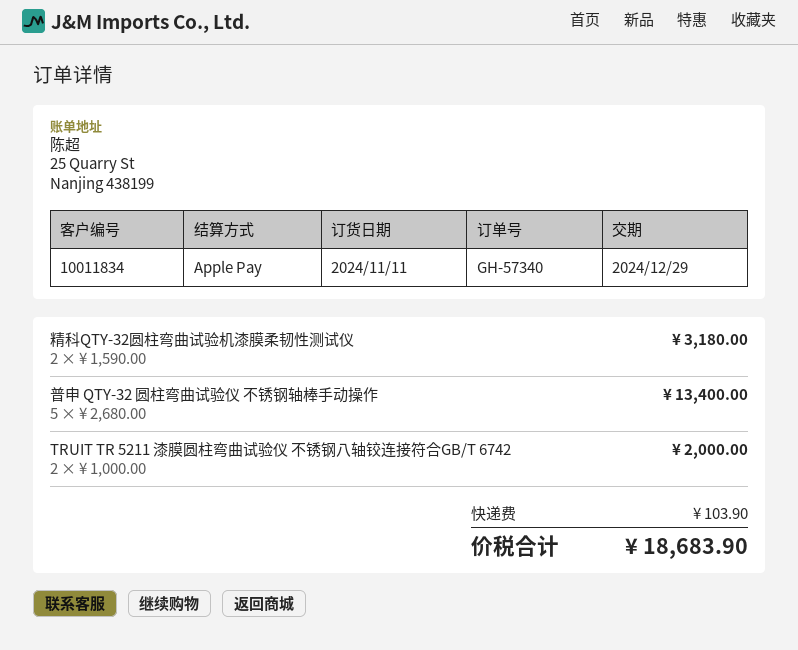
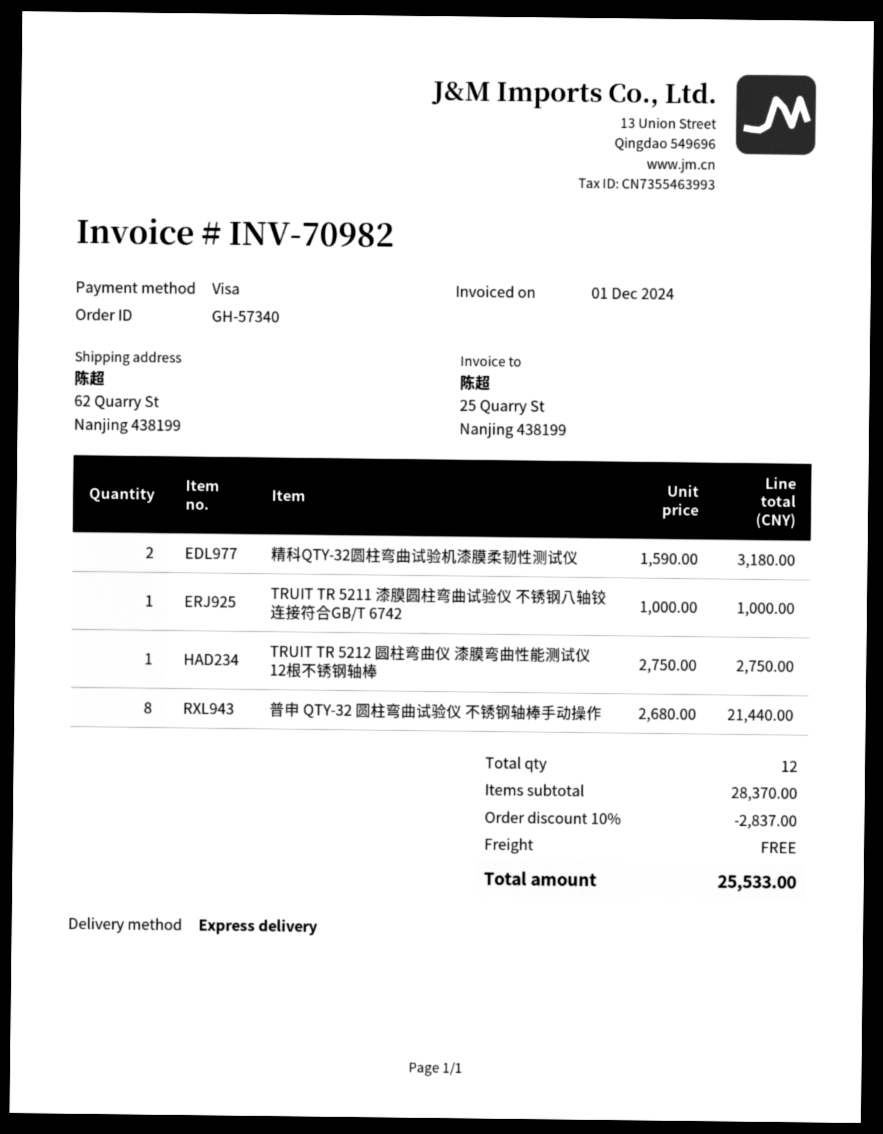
payment method: Apple Pay -> Visa
普申 QTY-32 圆柱弯曲试验仪 不锈钢轴棒手动操作: 5 x 2680.00 = 13400.00 -> 8 x 2680.00 = 21440.00
TRUIT TR 5211 漆膜圆柱弯曲试验仪 不锈钢八轴铰连接符合GB/T 6742: 2 x 1000.00 = 2000.00 -> 1 x 1000.00 = 1000.00
TRUIT TR 5212 圆柱弯曲仪 漆膜弯曲性能测试仪 12根不锈钢轴棒: none -> 1 x 2750.00 = 2750.00
discount: none -> 10% = 2837.00
shipping: 103.90 -> 0.00
total: 18683.90 -> 25533.00

